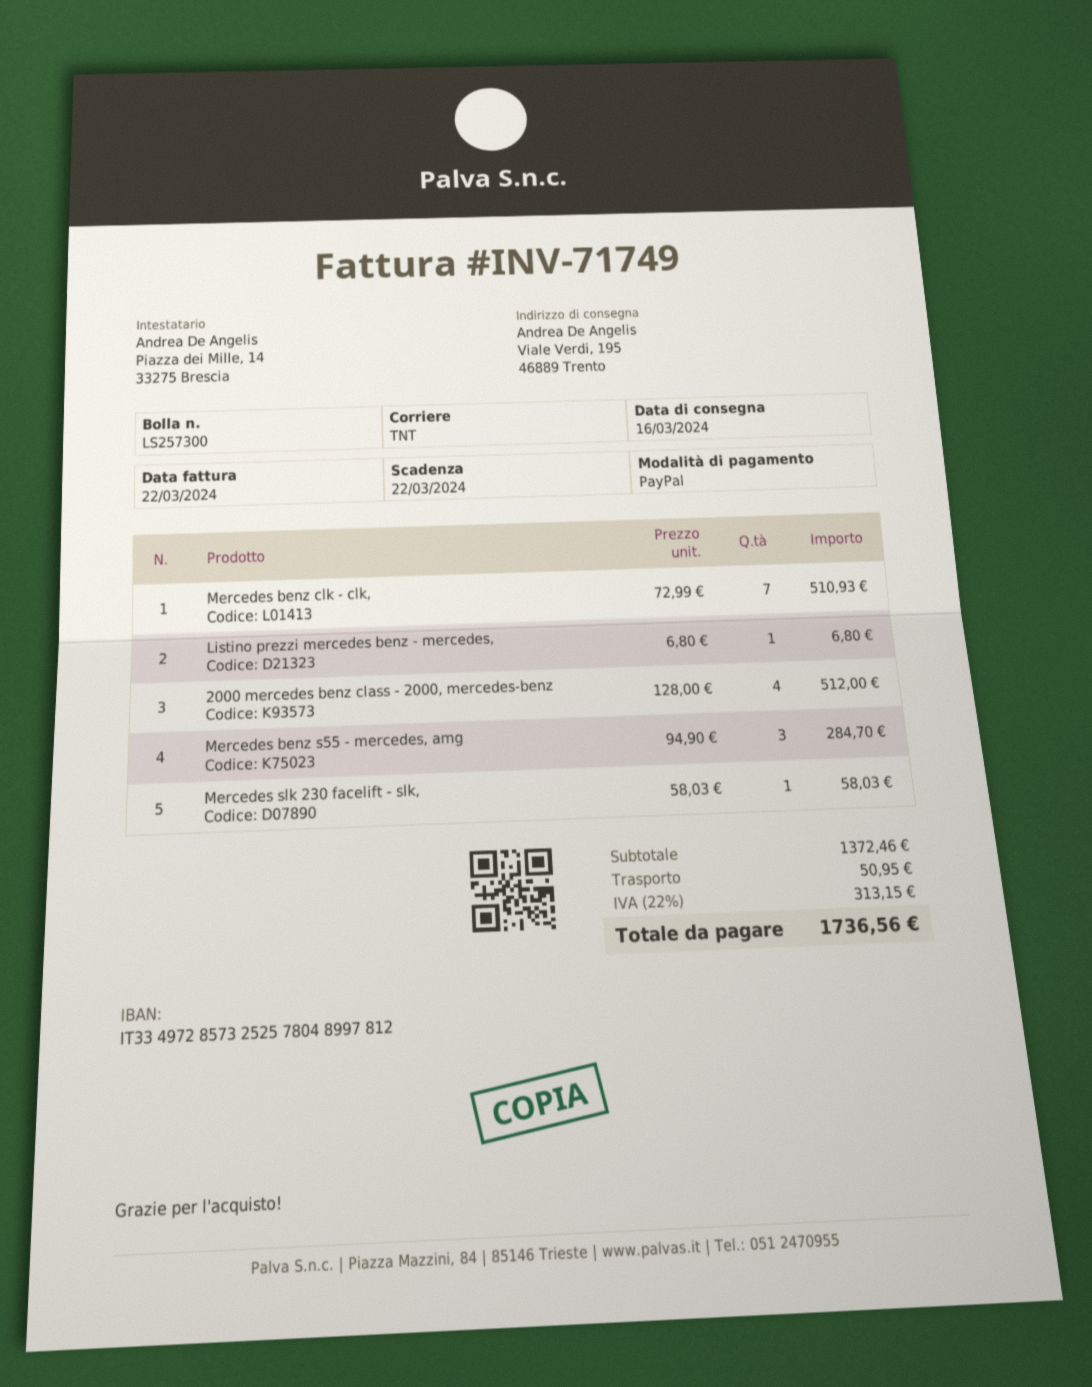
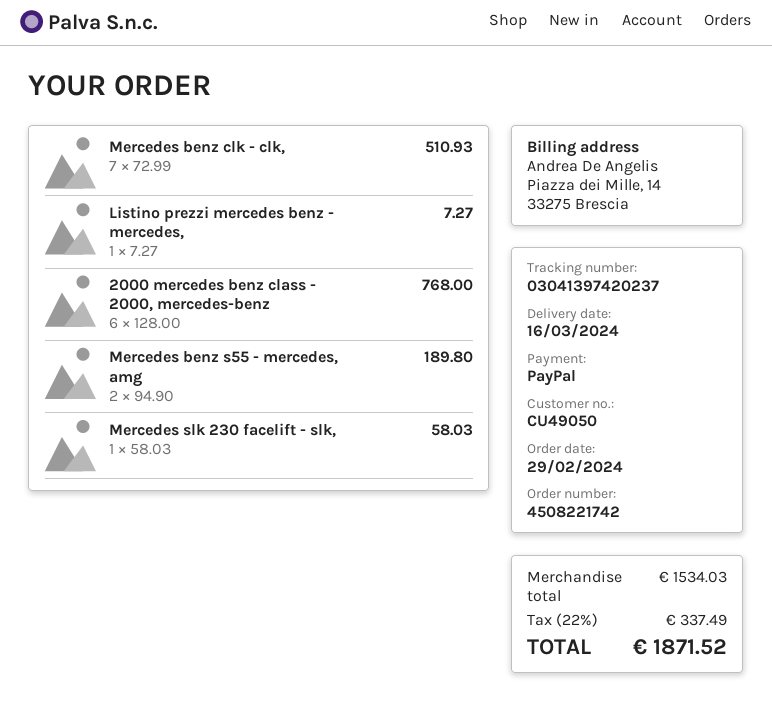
Listino prezzi mercedes benz - mercedes,: 1 x 6.80 = 6.80 -> 1 x 7.27 = 7.27
2000 mercedes benz class - 2000, mercedes-benz: 4 x 128.00 = 512.00 -> 6 x 128.00 = 768.00
Mercedes benz s55 - mercedes, amg: 3 x 94.90 = 284.70 -> 2 x 94.90 = 189.80
subtotal: 1372.46 -> 1534.03
shipping: 50.95 -> none
tax: 22% = 313.15 -> 22% = 337.49
total: 1736.56 -> 1871.52

